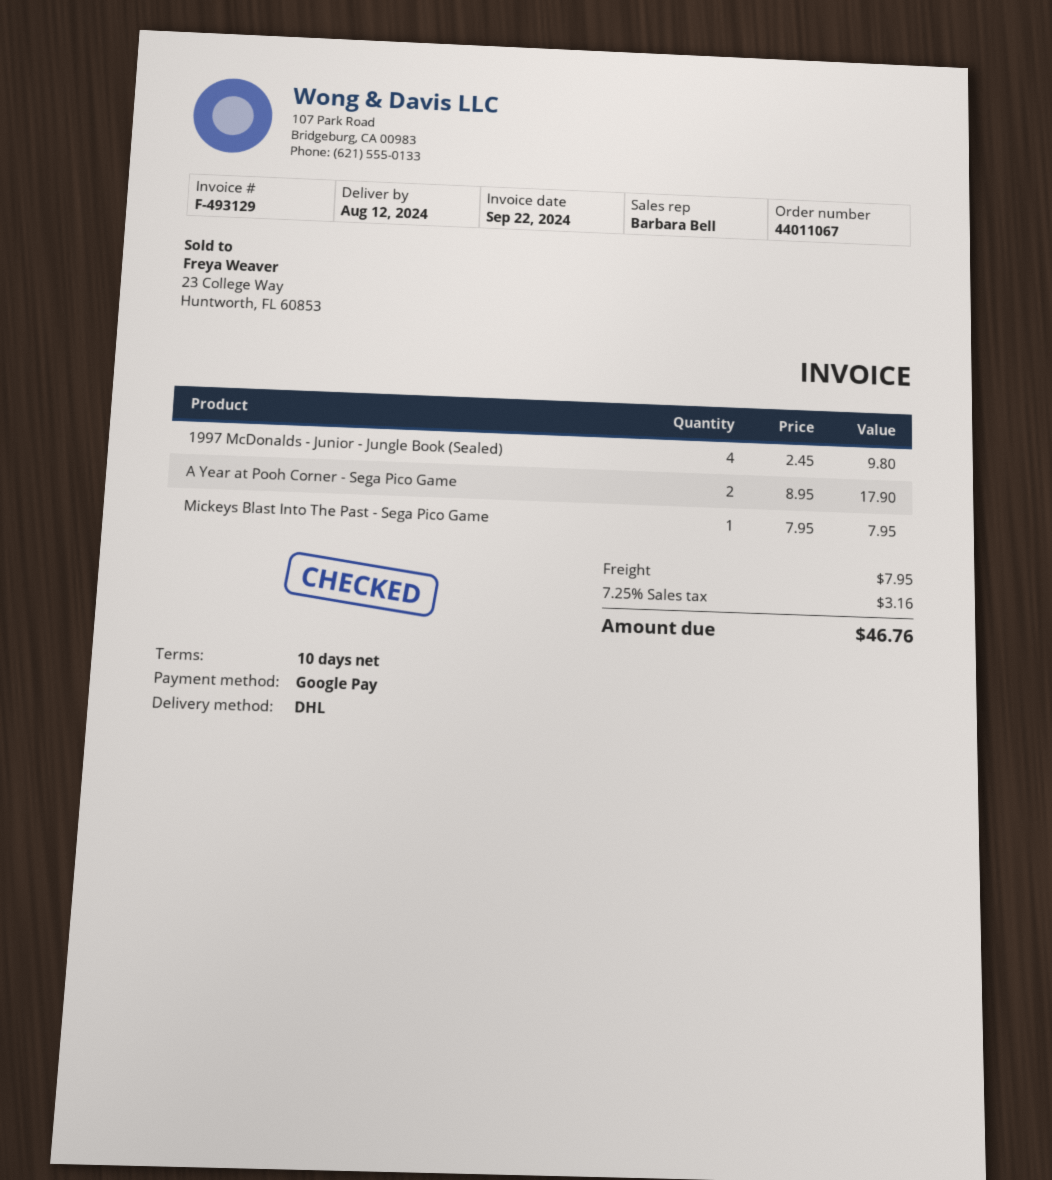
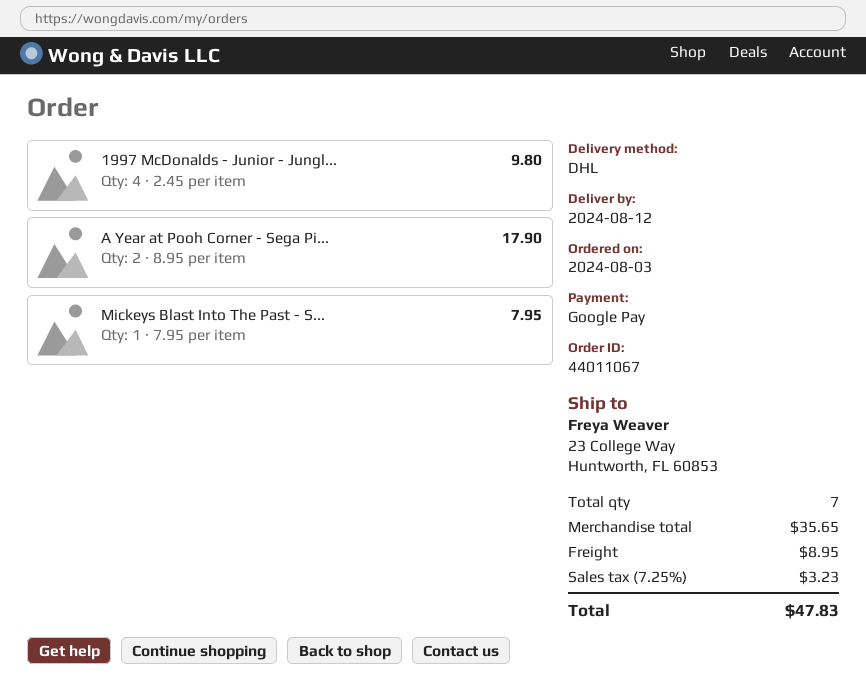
shipping: 7.95 -> 8.95
tax: 7.25% = 3.16 -> 7.25% = 3.23
total: 46.76 -> 47.83

